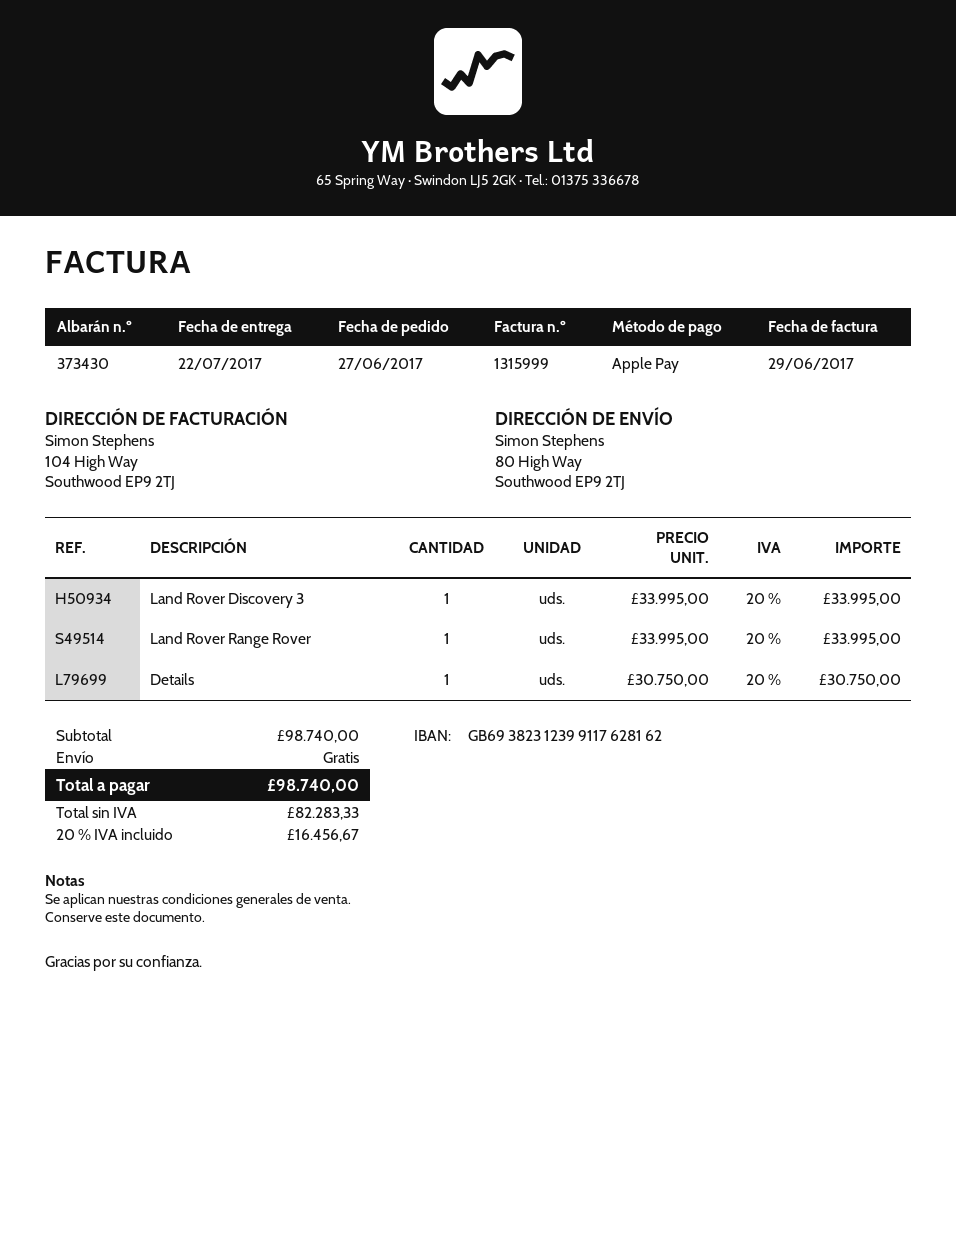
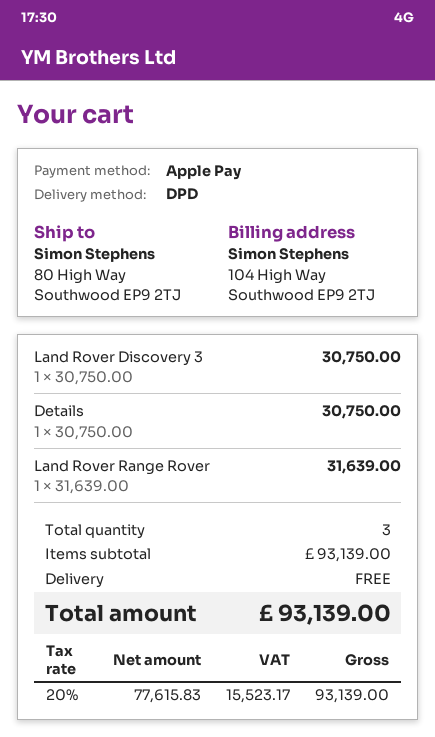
Land Rover Discovery 3: 1 x 33995.00 = 33995.00 -> 1 x 30750.00 = 30750.00
Land Rover Range Rover: 1 x 33995.00 = 33995.00 -> 1 x 31639.00 = 31639.00
subtotal: 98740.00 -> 93139.00
net: 82283.33 -> 77615.83
tax: 20% = 16456.67 -> 20% = 15523.17
total: 98740.00 -> 93139.00

